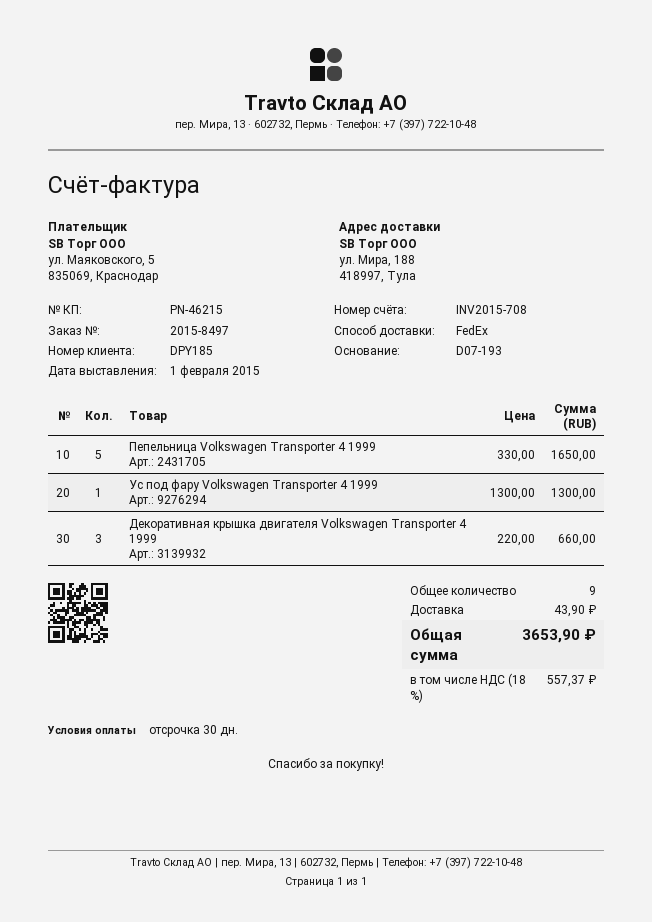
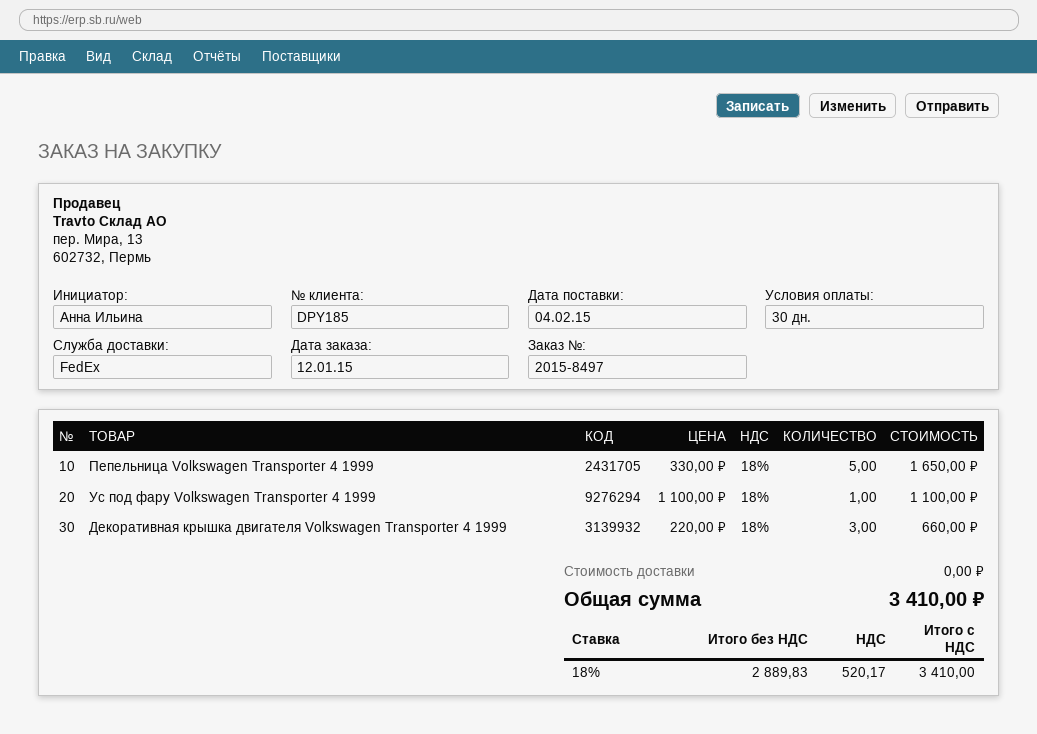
Ус под фару Volkswagen Transporter 4 1999: 1 x 1300.00 = 1300.00 -> 1 x 1100.00 = 1100.00
shipping: 43.90 -> 0.00
tax: 18% = 557.37 -> 18% = 520.17
total: 3653.90 -> 3410.00

